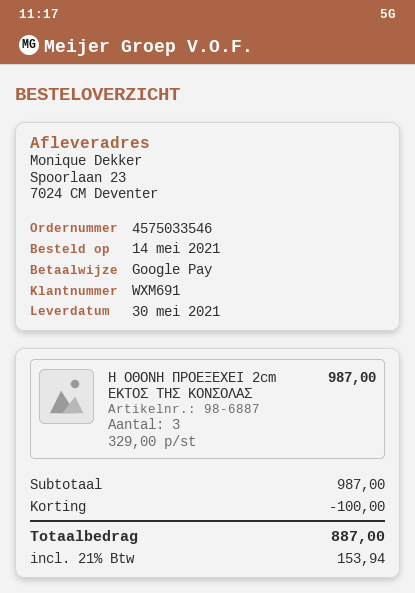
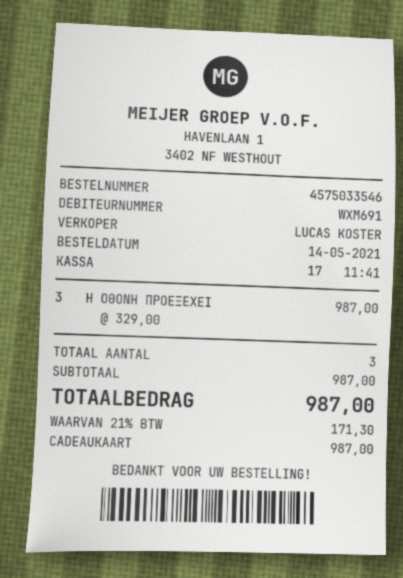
payment method: Google Pay -> gift card
discount: 100.00 -> none
tax: 21% = 153.94 -> 21% = 171.30
total: 887.00 -> 987.00

